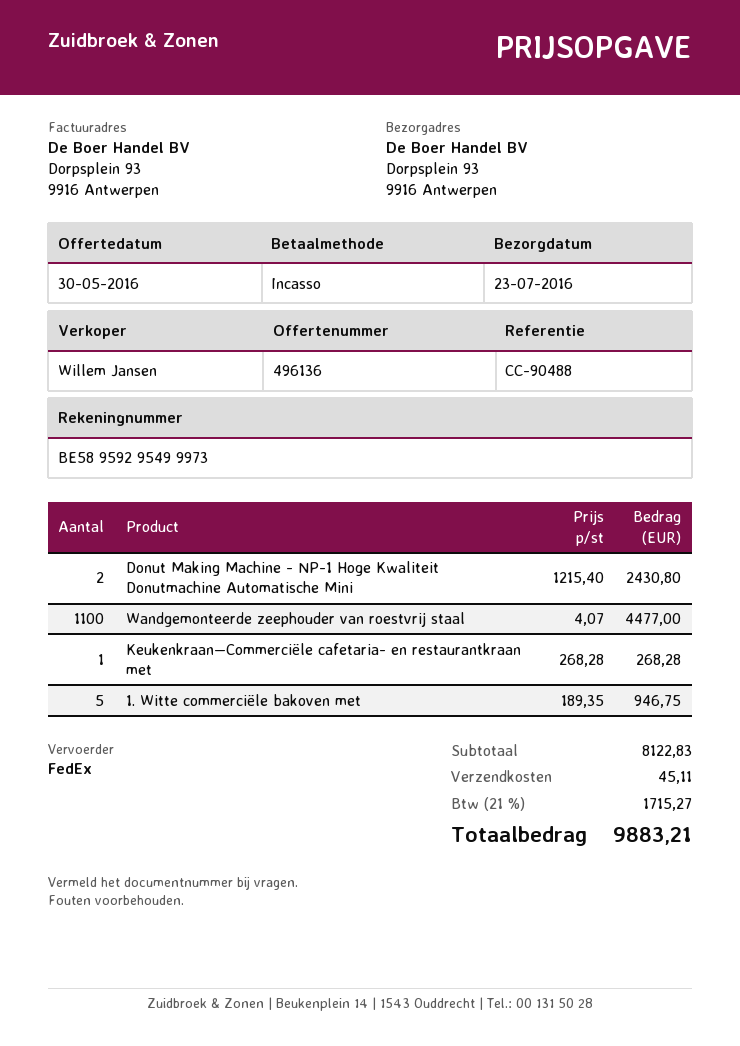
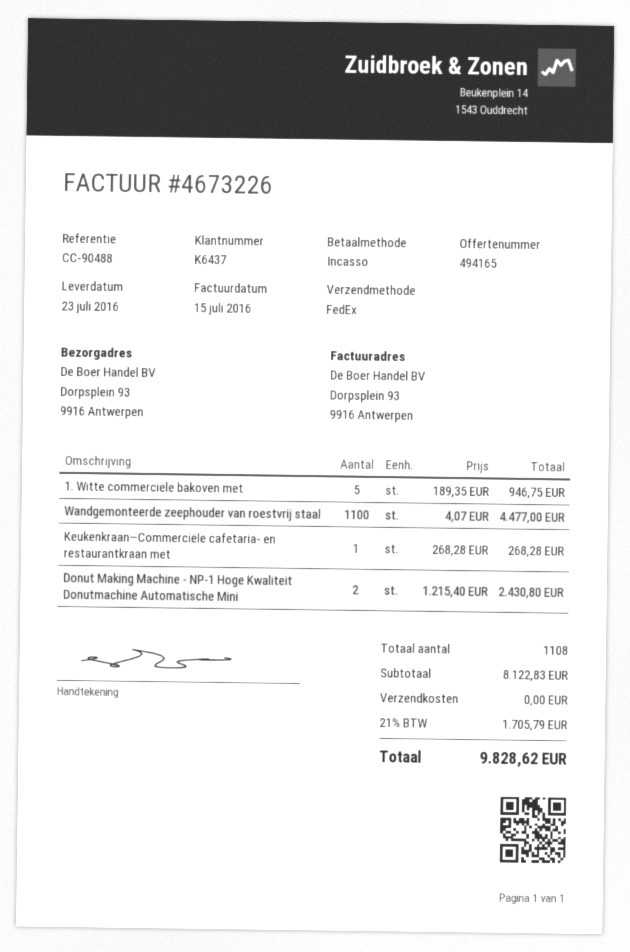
quote number: 496136 -> 494165
shipping: 45.11 -> 0.00
tax: 21% = 1715.27 -> 21% = 1705.79
total: 9883.21 -> 9828.62

